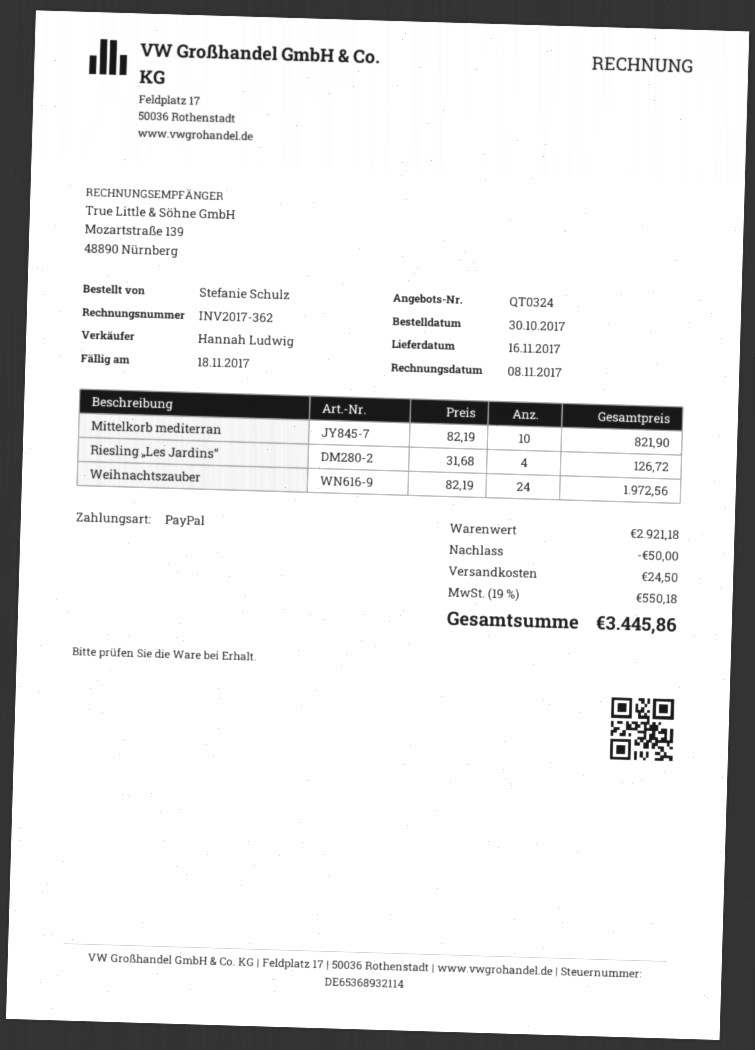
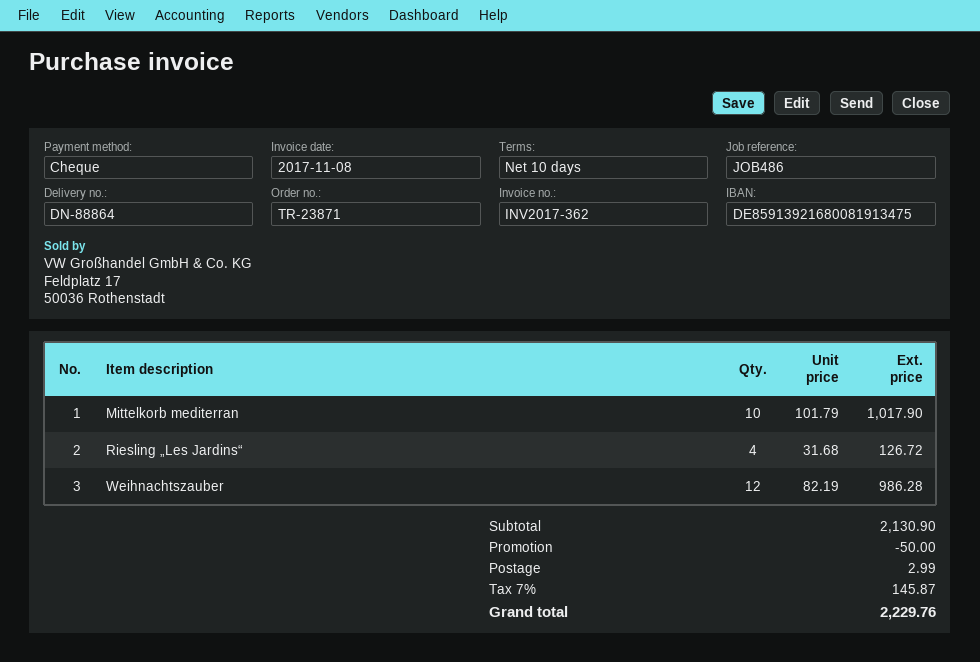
payment method: PayPal -> cheque
Mittelkorb mediterran: 10 x 82.19 = 821.90 -> 10 x 101.79 = 1017.90
Weihnachtszauber: 24 x 82.19 = 1972.56 -> 12 x 82.19 = 986.28
subtotal: 2921.18 -> 2130.90
shipping: 24.50 -> 2.99
tax: 19% = 550.18 -> 7% = 145.87
total: 3445.86 -> 2229.76

